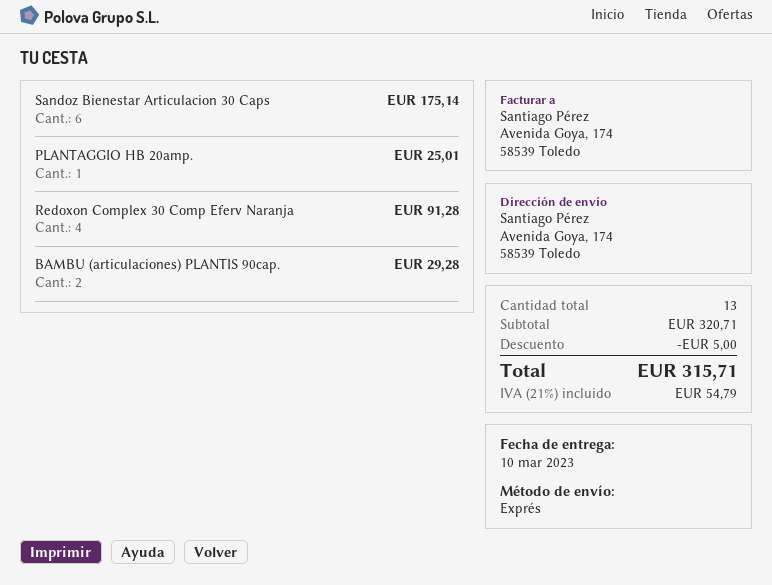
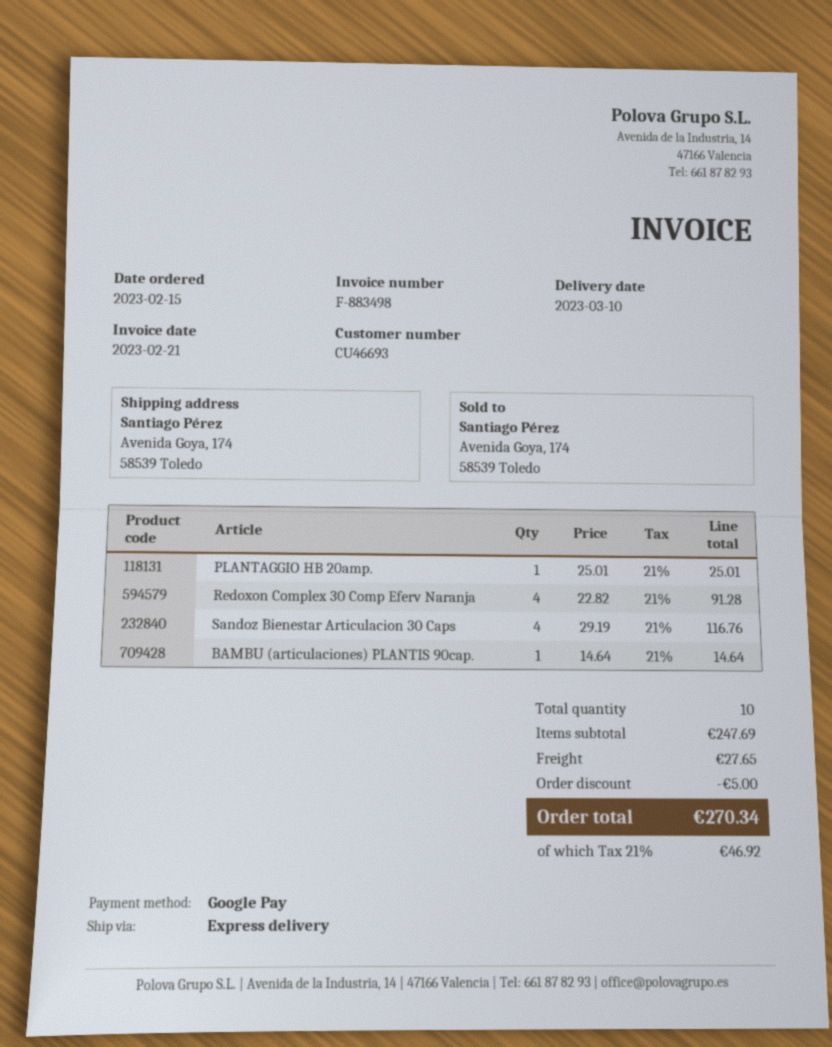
Sandoz Bienestar Articulacion 30 Caps: 6 for 175.14 -> 4 for 116.76
BAMBU (articulaciones) PLANTIS 90cap.: 2 for 29.28 -> 1 for 14.64
total quantity: 13 -> 10
subtotal: 320.71 -> 247.69
shipping: none -> 27.65
tax: 21% = 54.79 -> 21% = 46.92
total: 315.71 -> 270.34

